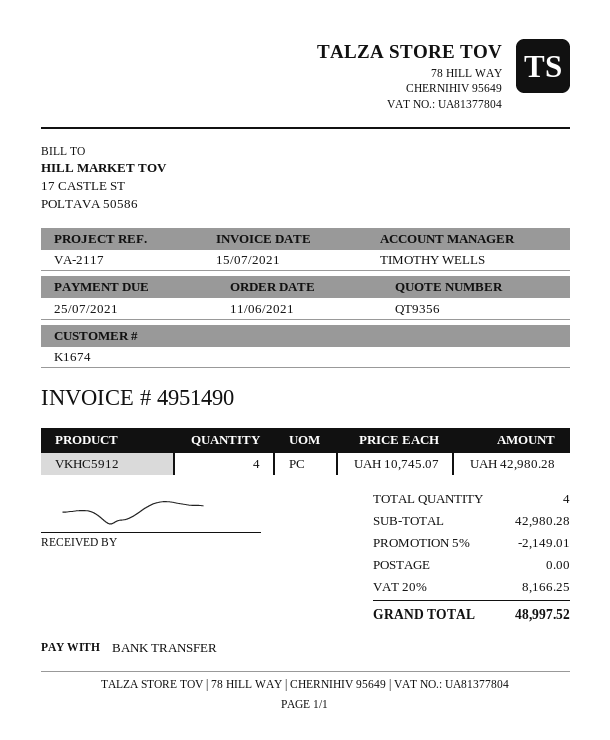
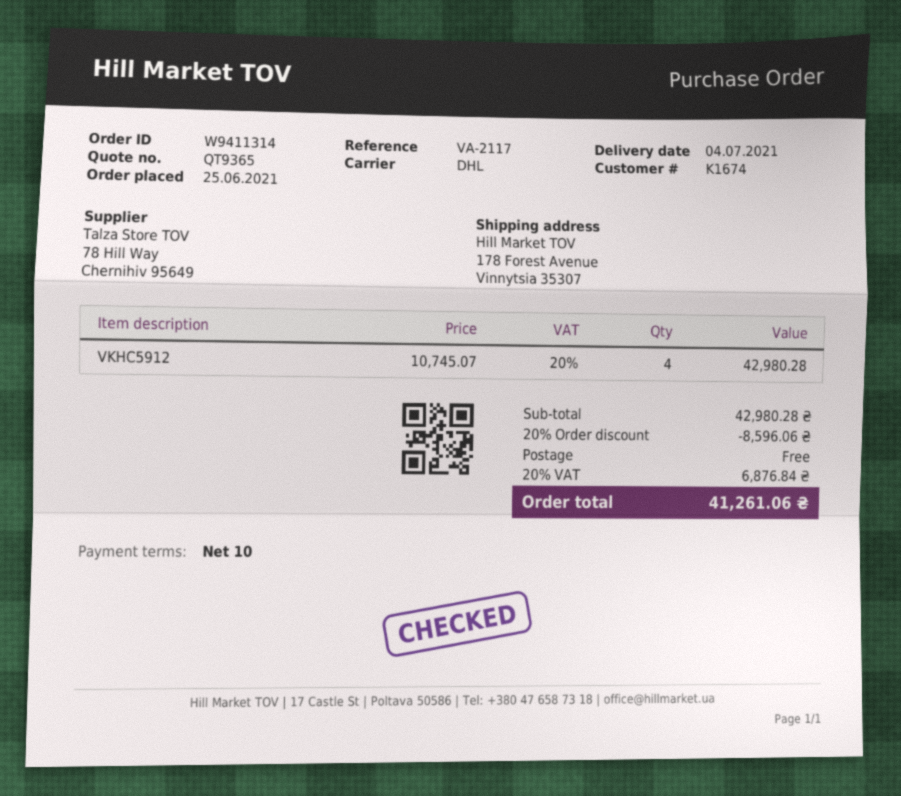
quote number: QT9356 -> QT9365
order date: 2021-06-11 -> 2021-06-25
discount: 5% = 2149.01 -> 20% = 8596.06
tax: 20% = 8166.25 -> 20% = 6876.84
total: 48997.52 -> 41261.06

